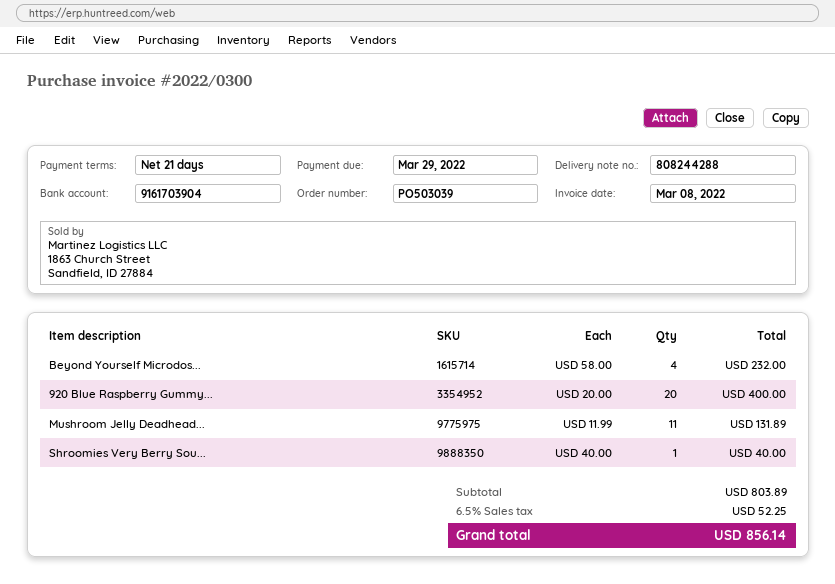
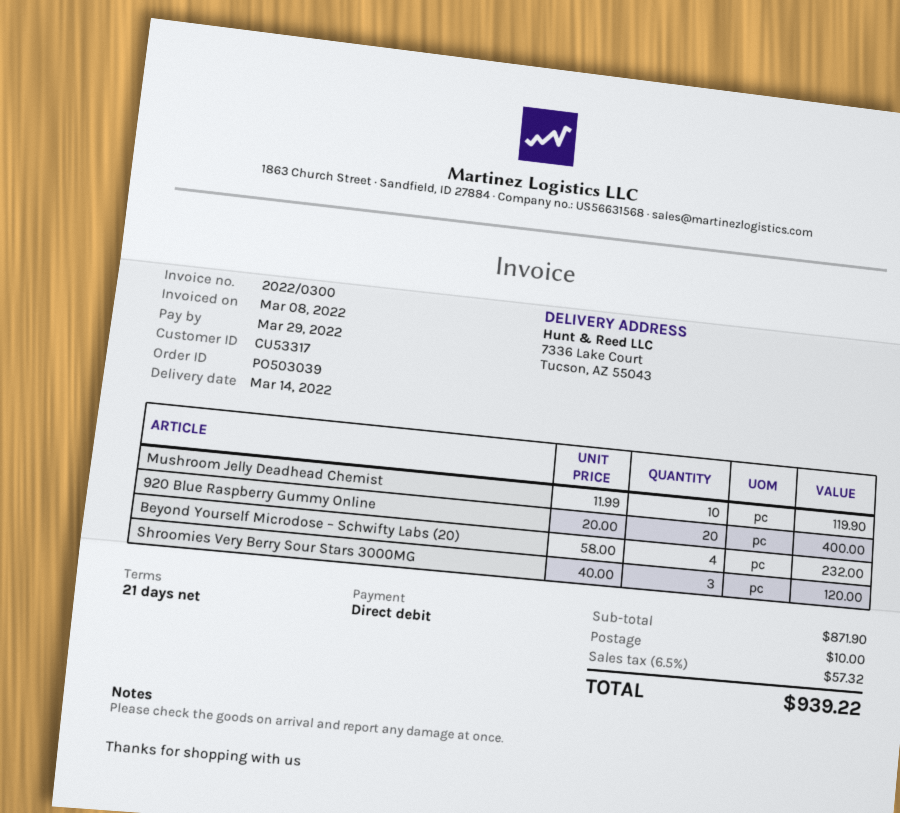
Mushroom Jelly Deadhead...: 11 x 11.99 = 131.89 -> 10 x 11.99 = 119.90
Shroomies Very Berry Sou...: 1 x 40.00 = 40.00 -> 3 x 40.00 = 120.00
subtotal: 803.89 -> 871.90
shipping: none -> 10.00
tax: 6.5% = 52.25 -> 6.5% = 57.32
total: 856.14 -> 939.22

